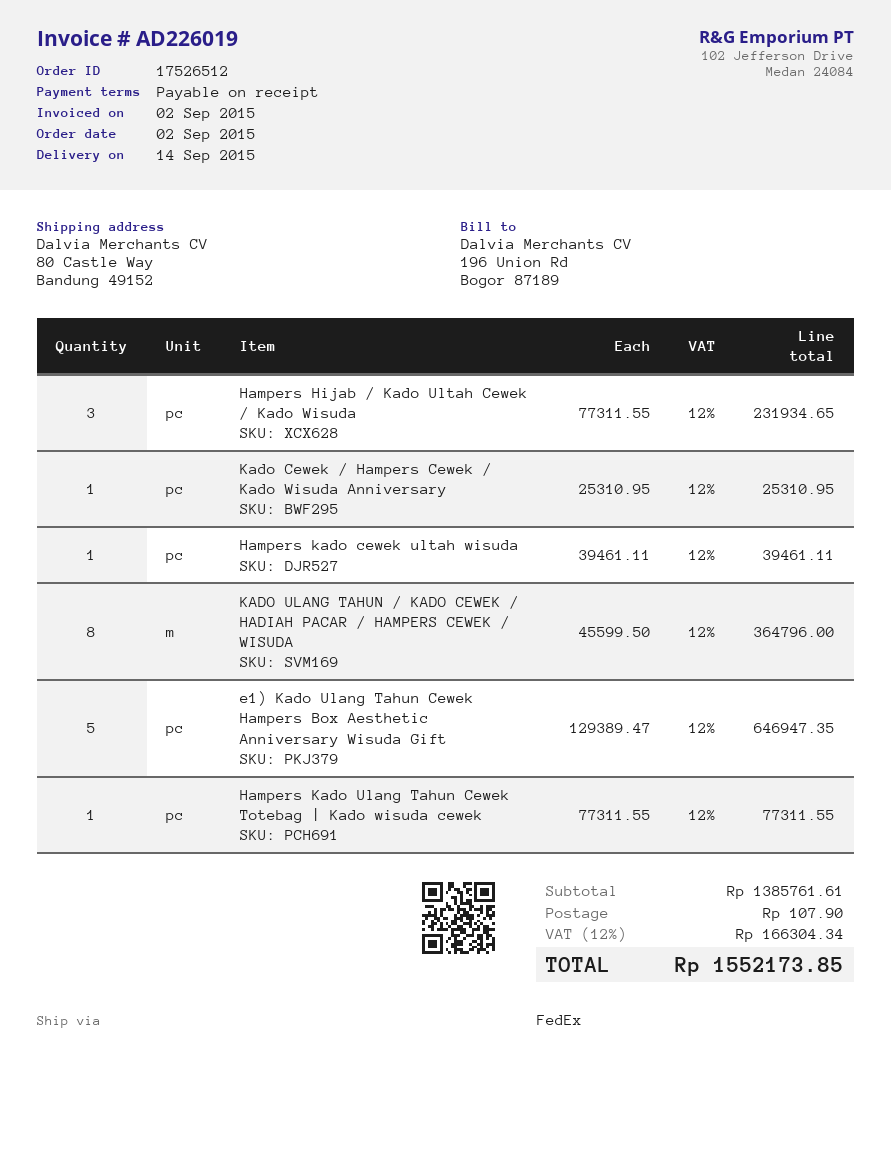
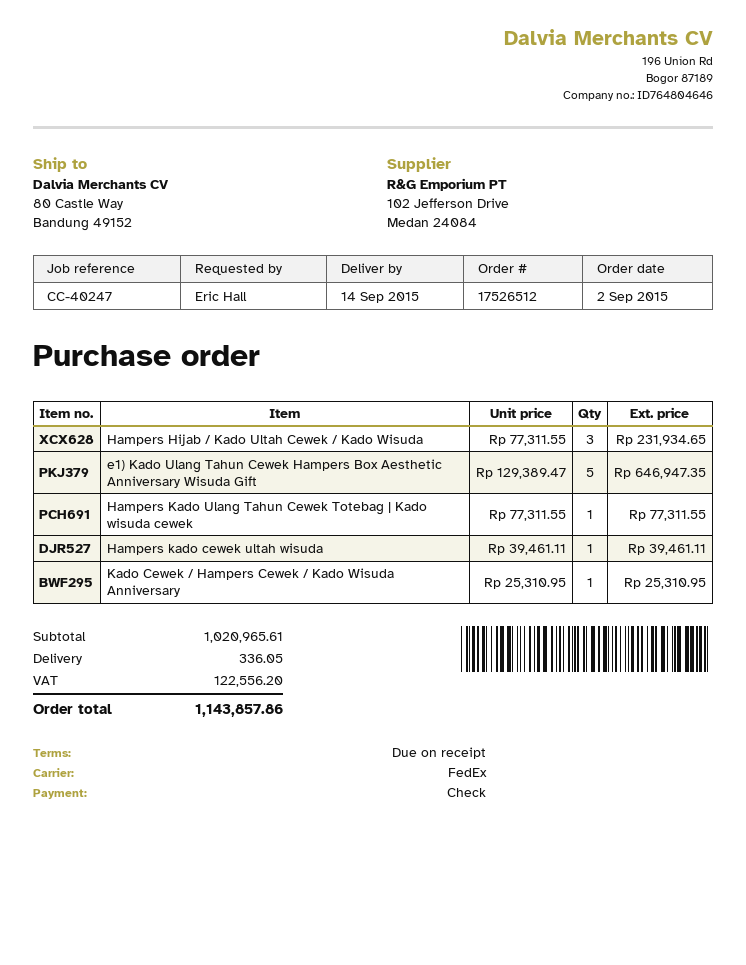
KADO ULANG TAHUN / KADO CEWEK / HADIAH PACAR / HAMPERS CEWEK / WISUDA: 8 x 45599.50 = 364796.00 -> none
subtotal: 1385761.61 -> 1020965.61
shipping: 107.90 -> 336.05
tax: 166304.34 -> 122556.20
total: 1552173.85 -> 1143857.86

